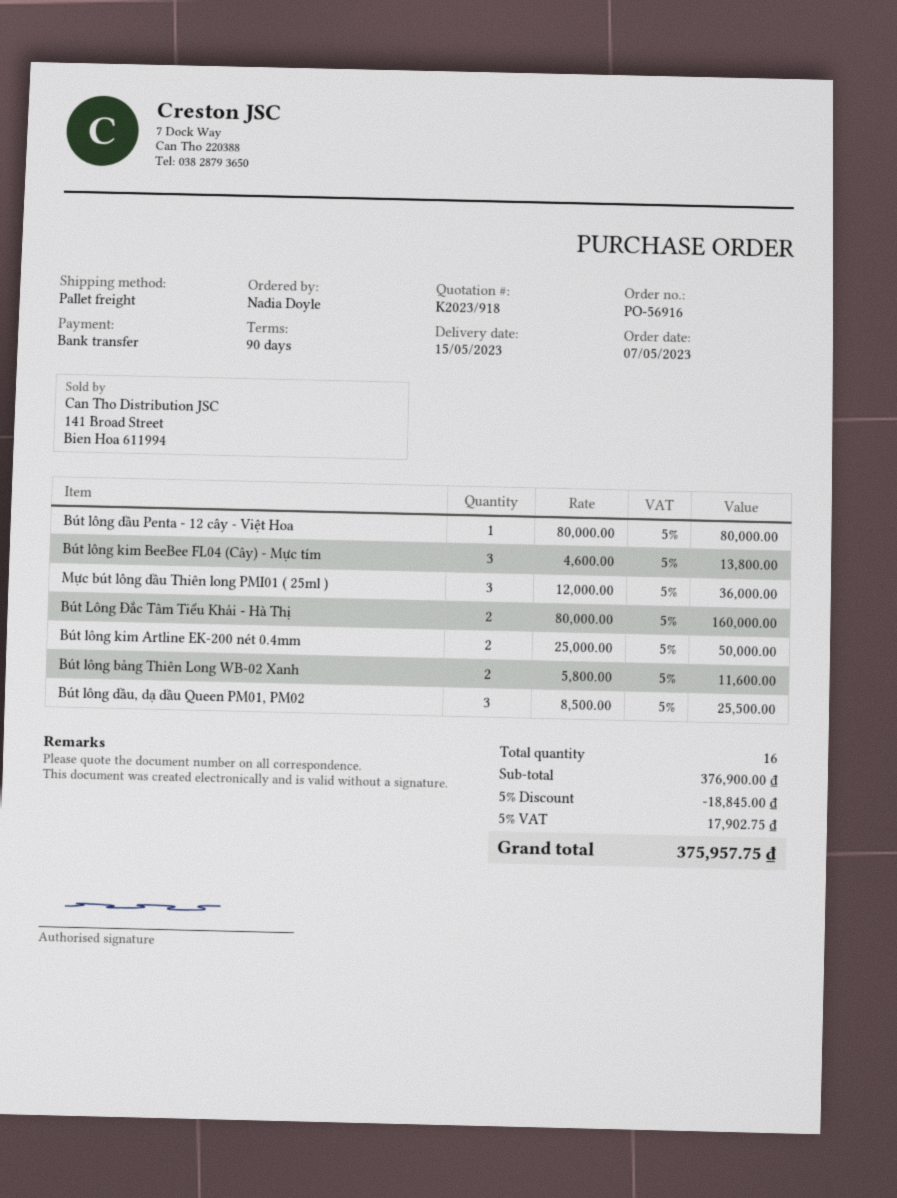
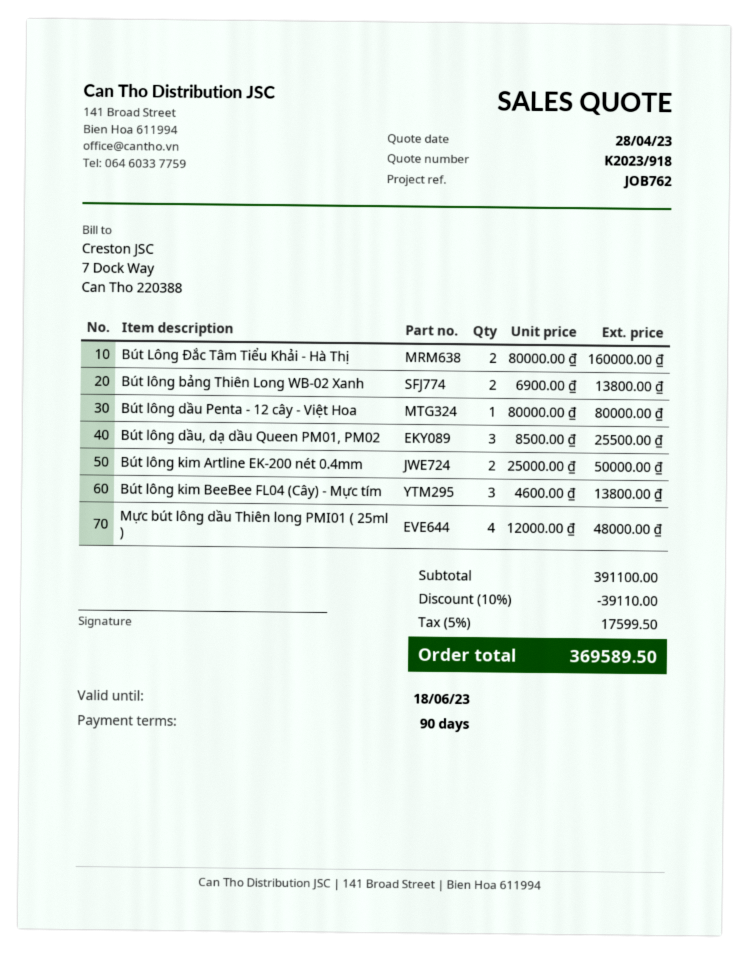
Mực bút lông dầu Thiên long PMI01 ( 25ml ): 3 x 12000.00 = 36000.00 -> 4 x 12000.00 = 48000.00
Bút lông bảng Thiên Long WB-02 Xanh: 2 x 5800.00 = 11600.00 -> 2 x 6900.00 = 13800.00
subtotal: 376900.00 -> 391100.00
discount: 5% = 18845.00 -> 10% = 39110.00
tax: 5% = 17902.75 -> 5% = 17599.50
total: 375957.75 -> 369589.50

